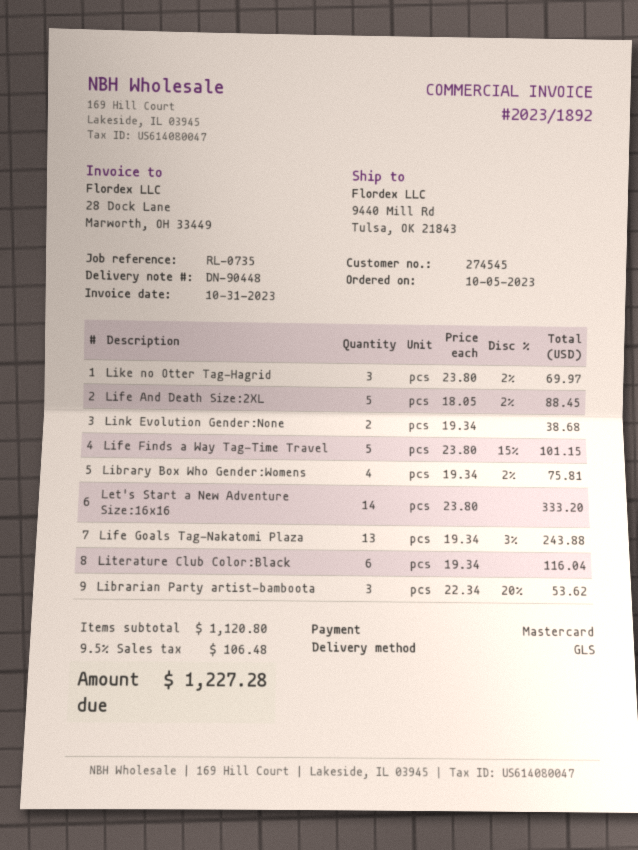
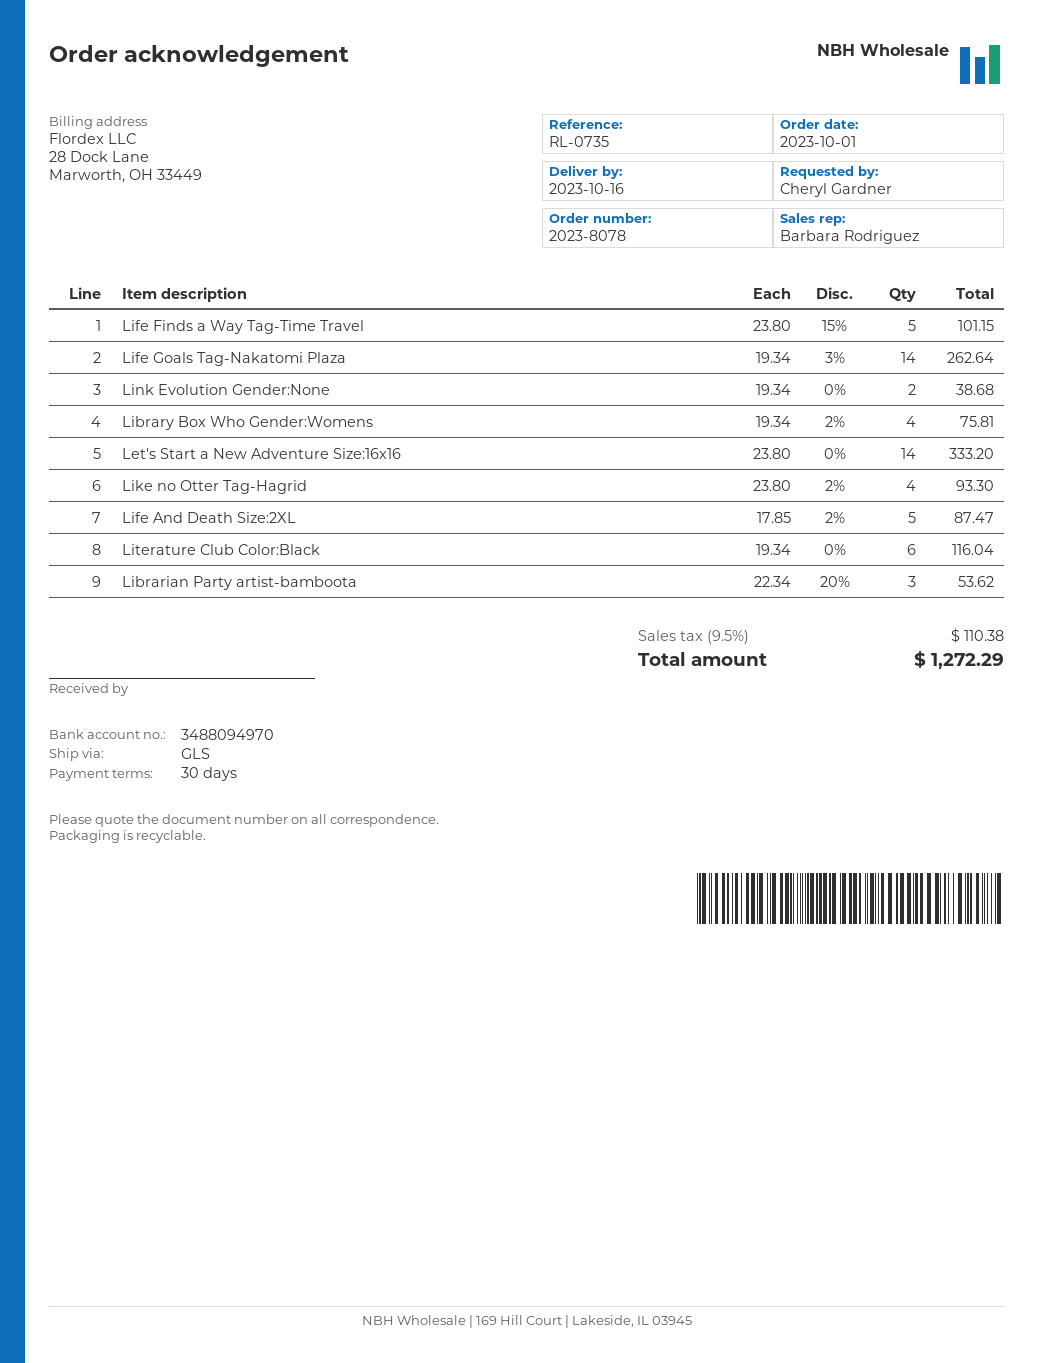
order date: 2023-10-05 -> 2023-10-01
Like no Otter Tag-Hagrid: 3 x 23.80 - 2% = 69.97 -> 4 x 23.80 - 2% = 93.30
Life And Death Size:2XL: 5 x 18.05 - 2% = 88.45 -> 5 x 17.85 - 2% = 87.47
Life Goals Tag-Nakatomi Plaza: 13 x 19.34 - 3% = 243.88 -> 14 x 19.34 - 3% = 262.64
tax: 9.5% = 106.48 -> 9.5% = 110.38
total: 1227.28 -> 1272.29

